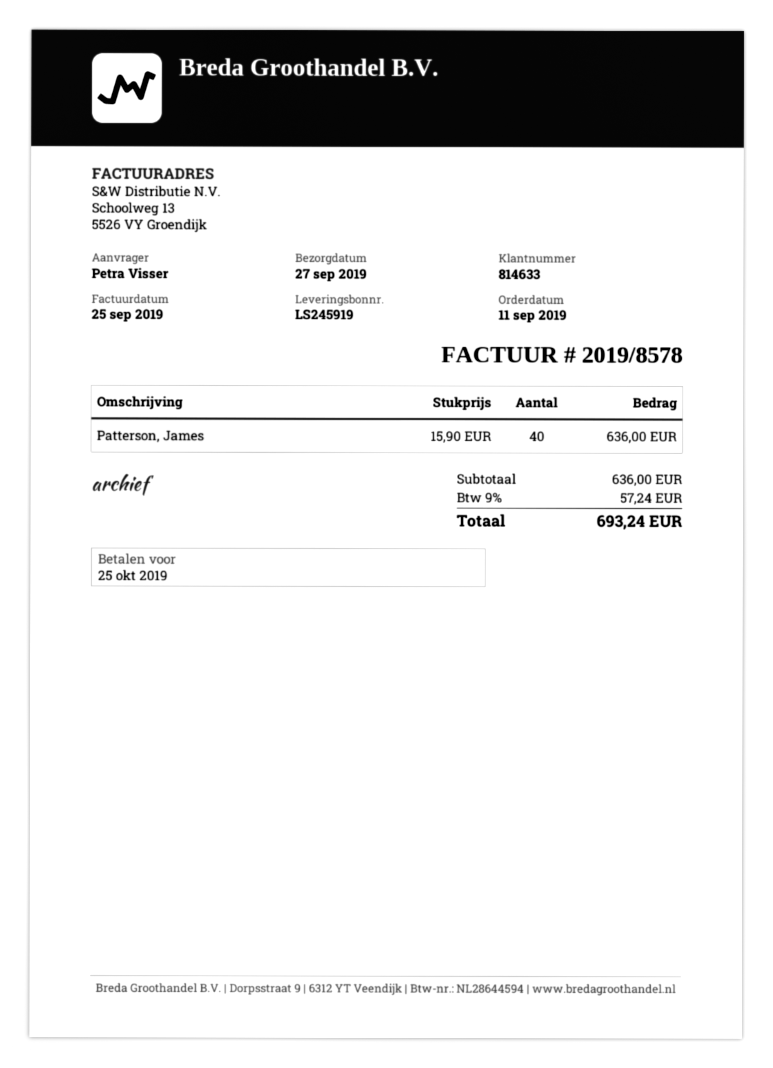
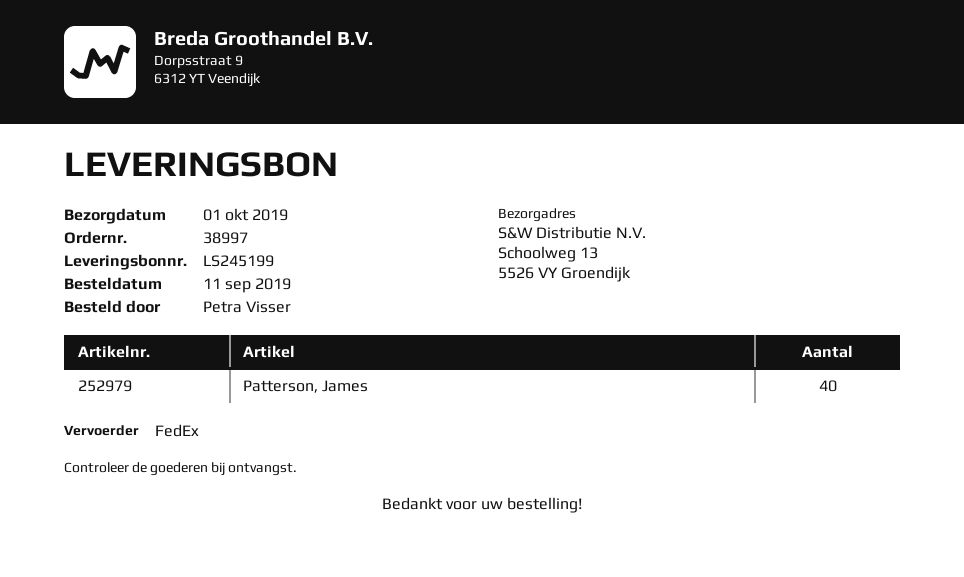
delivery note number: LS245919 -> LS245199
delivery date: 2019-09-27 -> 2019-10-01

